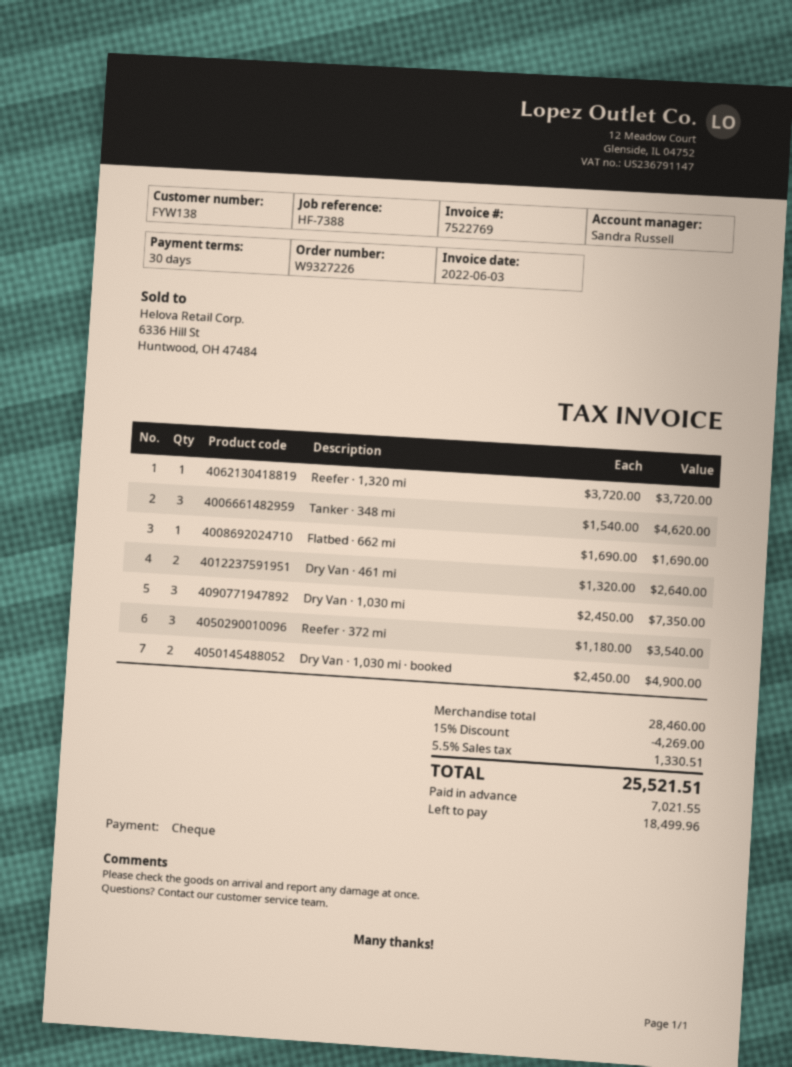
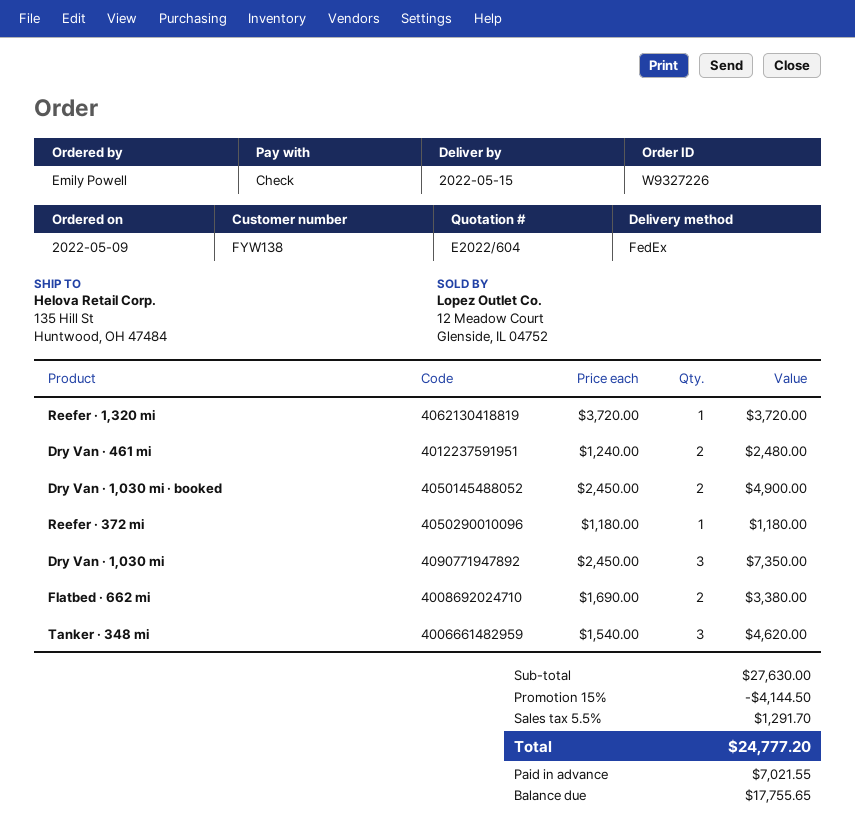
Flatbed · 662 mi: 1 x 1690.00 = 1690.00 -> 2 x 1690.00 = 3380.00
Dry Van · 461 mi: 2 x 1320.00 = 2640.00 -> 2 x 1240.00 = 2480.00
Reefer · 372 mi: 3 x 1180.00 = 3540.00 -> 1 x 1180.00 = 1180.00
subtotal: 28460.00 -> 27630.00
discount: 15% = 4269.00 -> 15% = 4144.50
tax: 5.5% = 1330.51 -> 5.5% = 1291.70
total: 25521.51 -> 24777.20
balance: 18499.96 -> 17755.65

